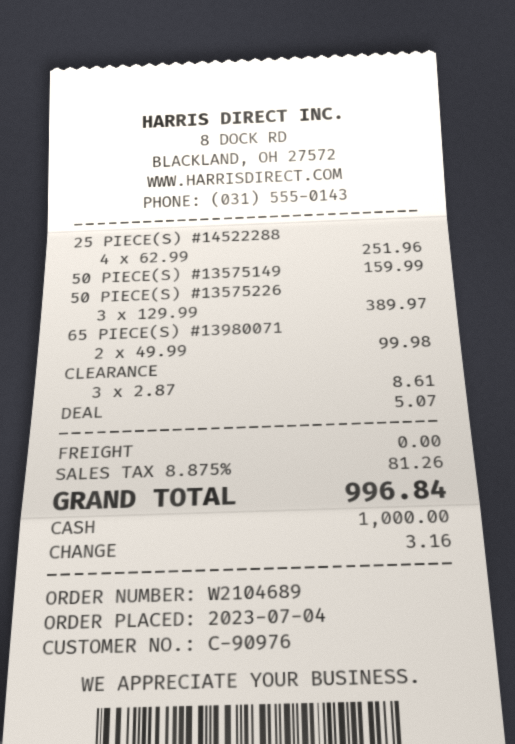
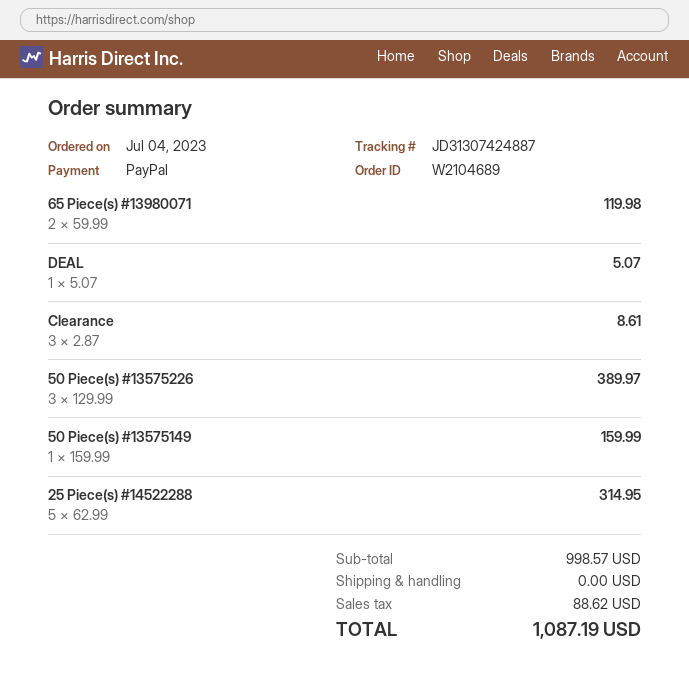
payment method: cash -> PayPal
25 PIECE(S) #14522288: 4 x 62.99 = 251.96 -> 5 x 62.99 = 314.95
65 PIECE(S) #13980071: 2 x 49.99 = 99.98 -> 2 x 59.99 = 119.98
tax: 81.26 -> 88.62
total: 996.84 -> 1087.19

